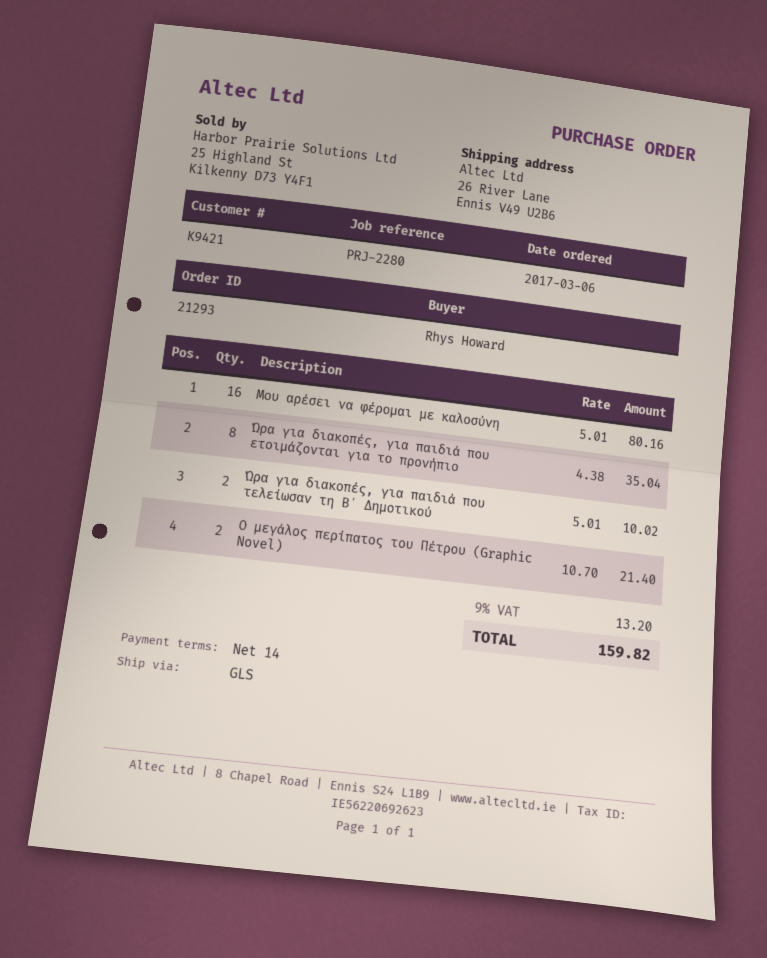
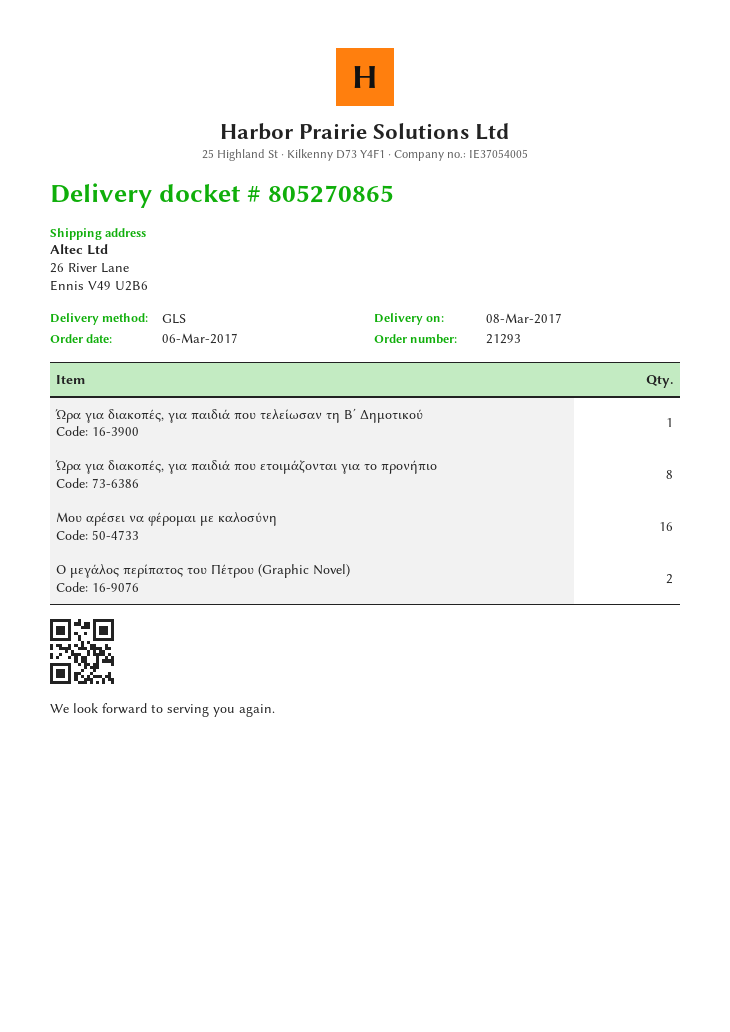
Ώρα για διακοπές, για παιδιά που τελείωσαν τη Β΄ Δημοτικού: 2 -> 1

